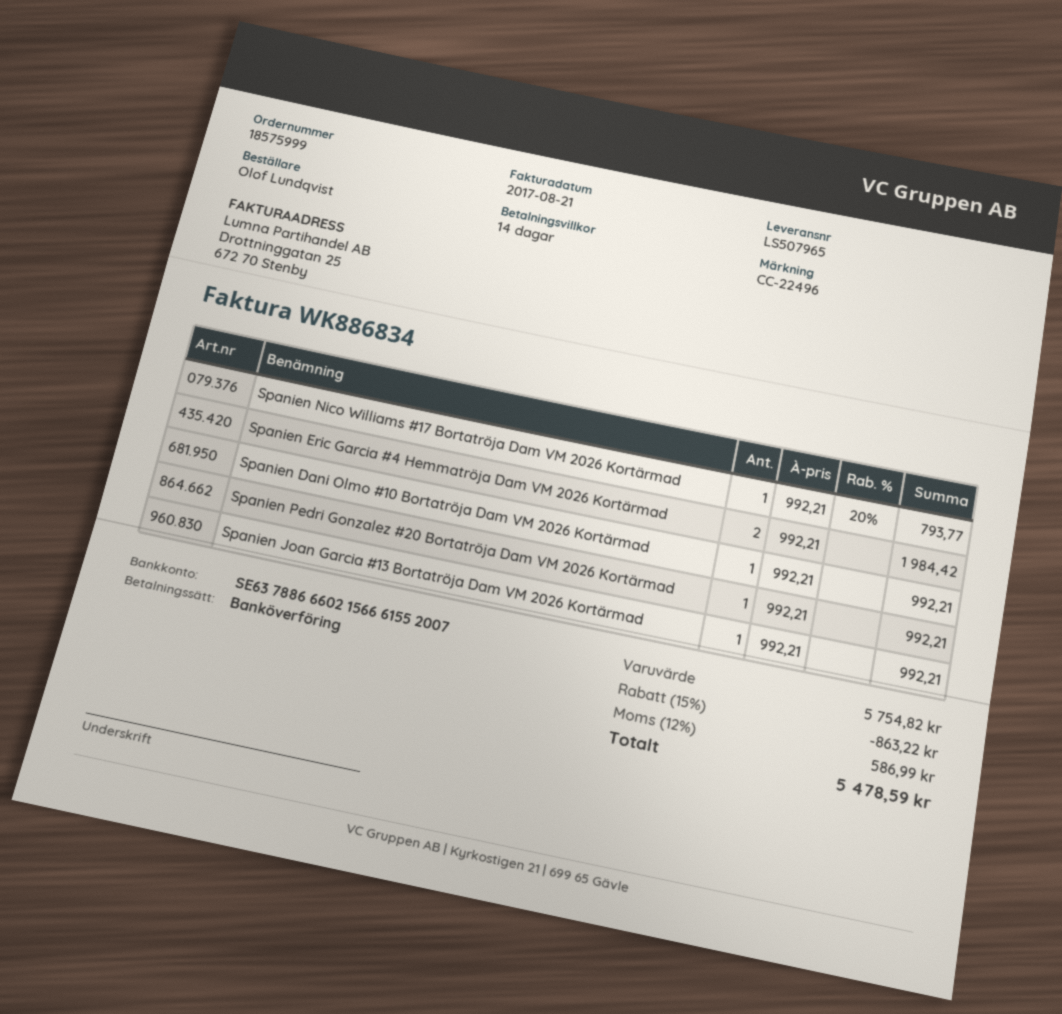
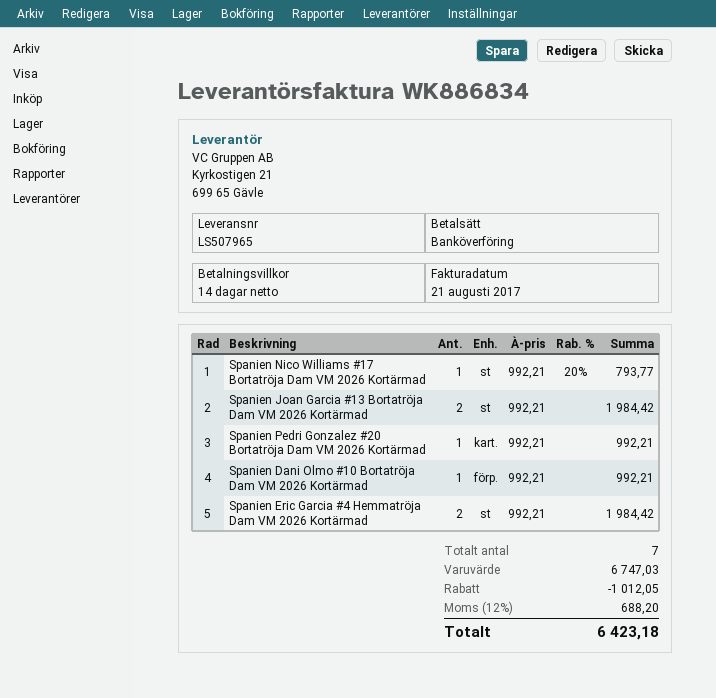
Spanien Joan Garcia #13 Bortatröja Dam VM 2026 Kortärmad: 1 x 992.21 = 992.21 -> 2 x 992.21 = 1984.42
subtotal: 5754.82 -> 6747.03
discount: 863.22 -> 1012.05
tax: 12% = 586.99 -> 12% = 688.20
total: 5478.59 -> 6423.18

